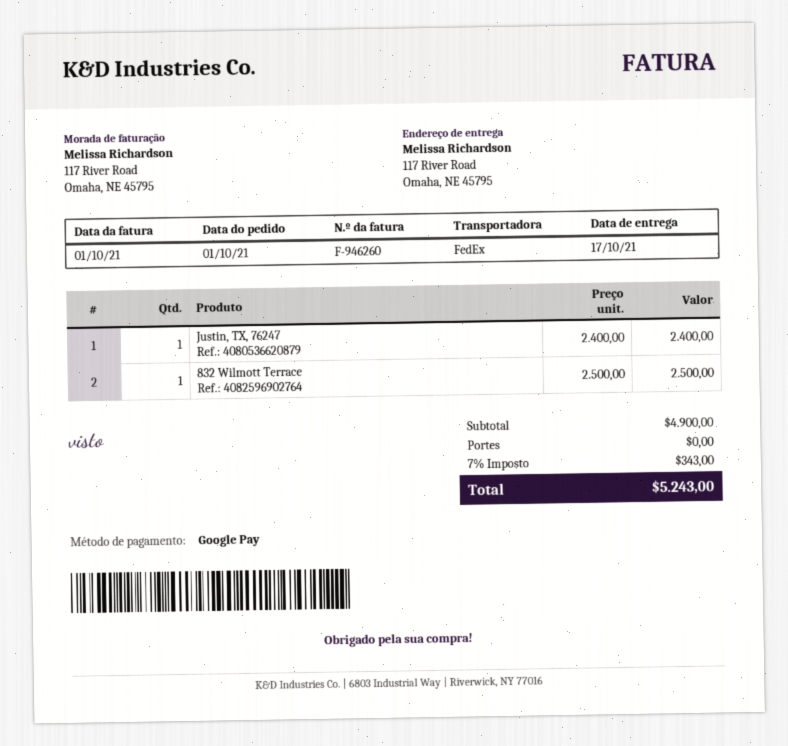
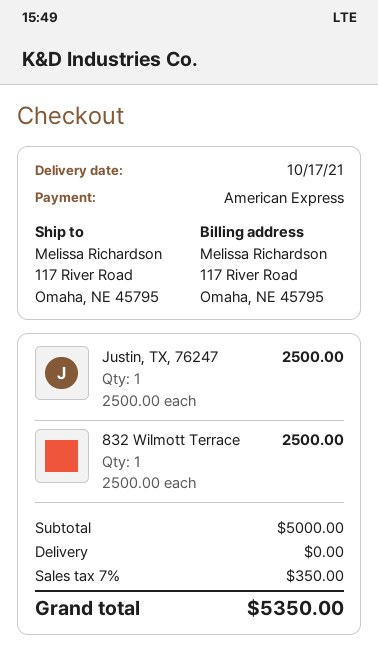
payment method: Google Pay -> American Express
Justin, TX, 76247: 1 x 2400.00 = 2400.00 -> 1 x 2500.00 = 2500.00
subtotal: 4900.00 -> 5000.00
tax: 7% = 343.00 -> 7% = 350.00
total: 5243.00 -> 5350.00

